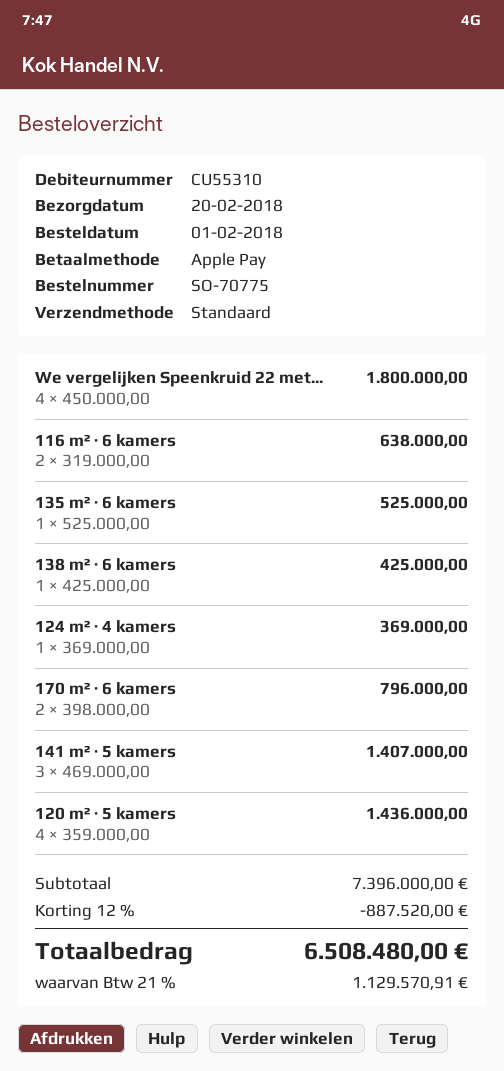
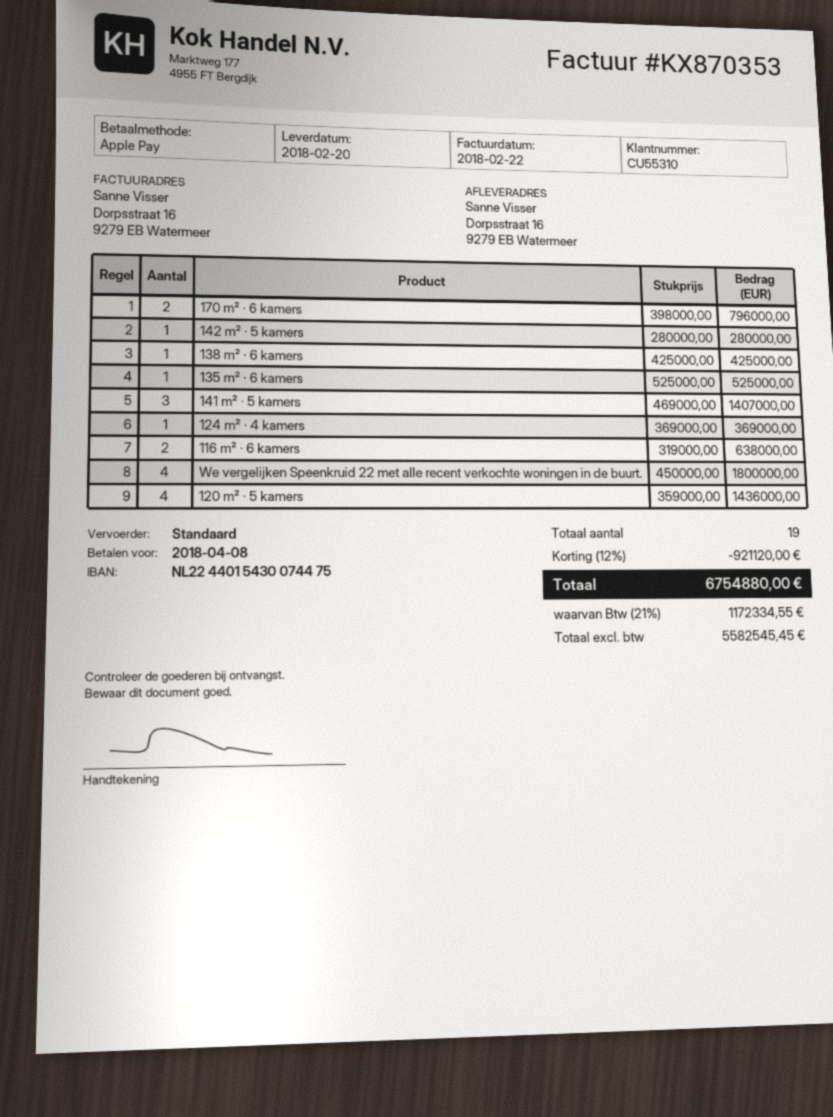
142 m² · 5 kamers: none -> 1 x 280000.00 = 280000.00
discount: 12% = 887520.00 -> 12% = 921120.00
tax: 21% = 1129570.91 -> 21% = 1172334.55
total: 6508480.00 -> 6754880.00

